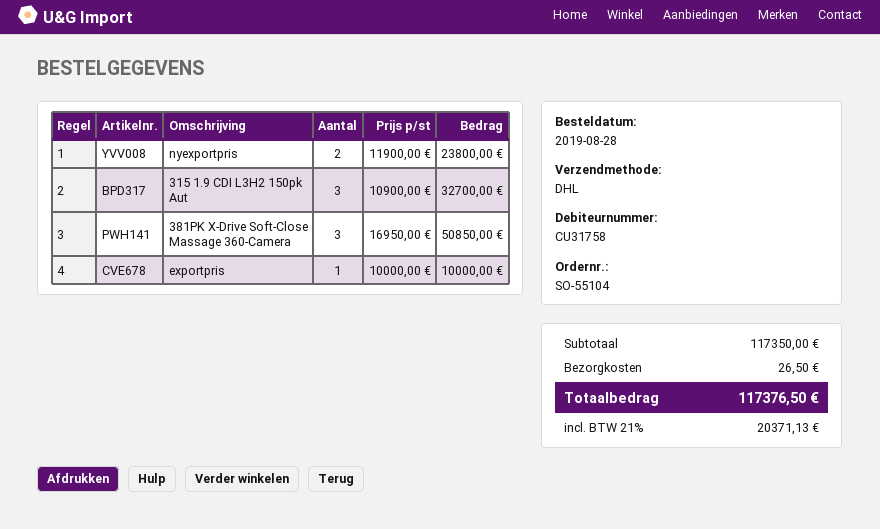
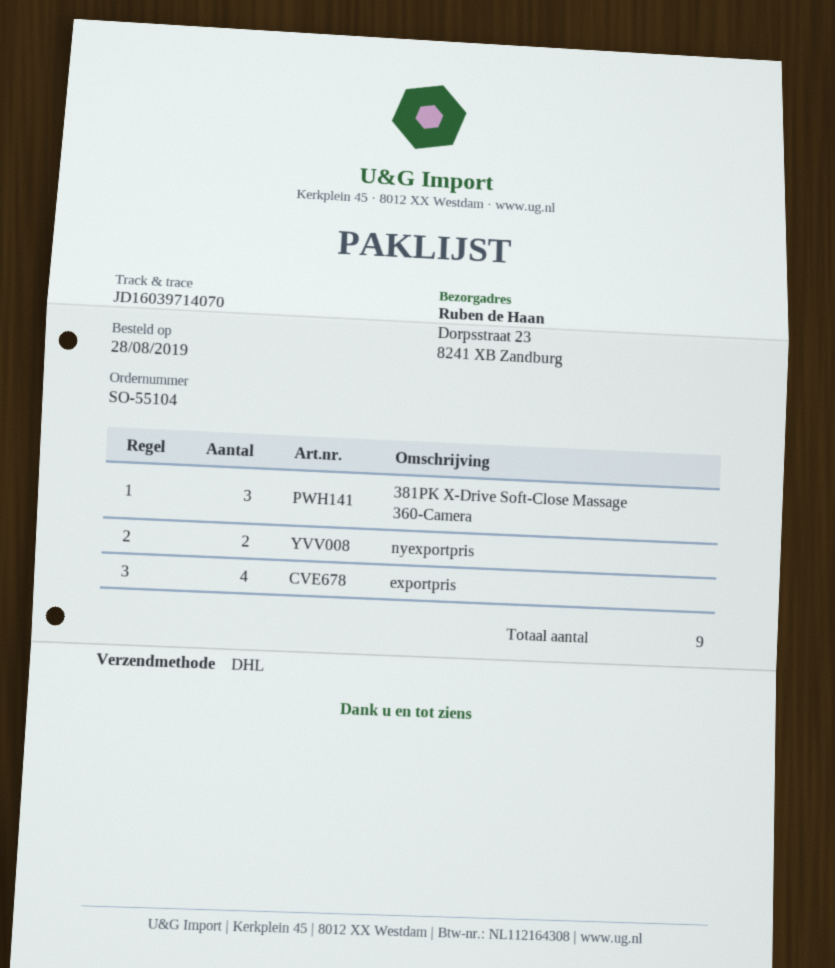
315 1.9 CDI L3H2 150pk Aut: 3 -> none
exportpris: 1 -> 4

